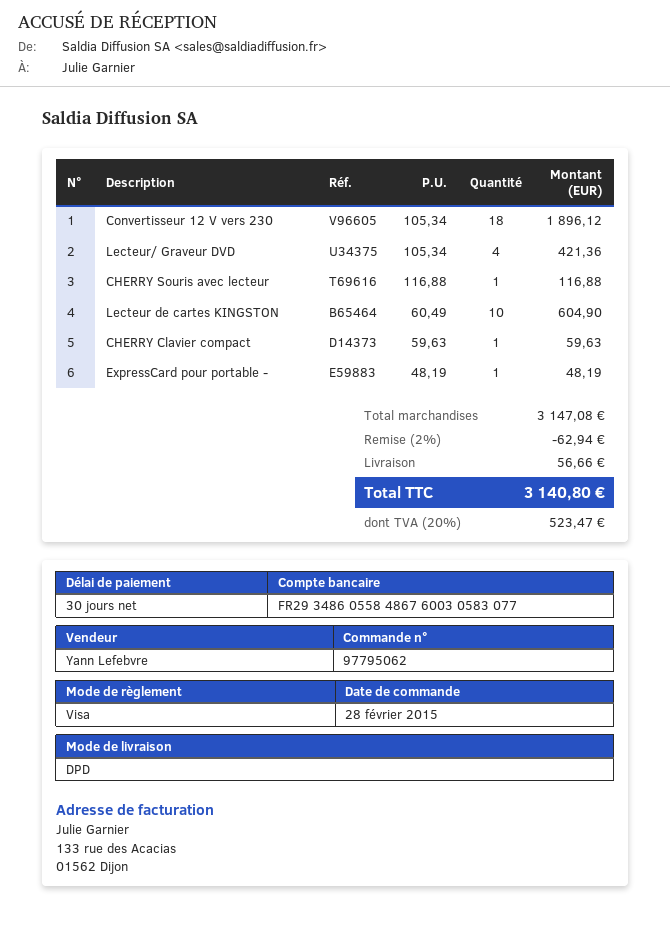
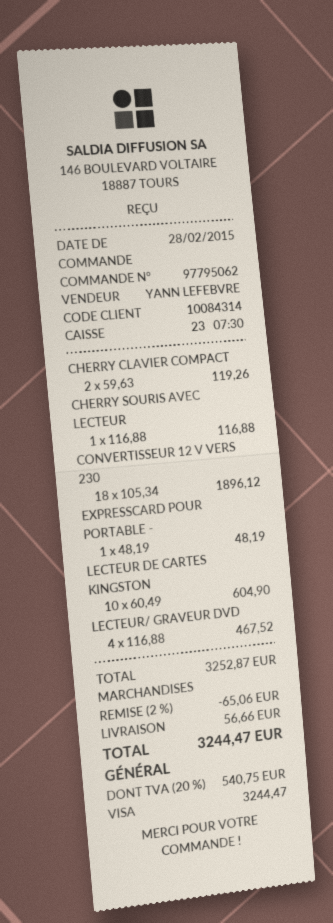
Lecteur/ Graveur DVD: 4 x 105.34 = 421.36 -> 4 x 116.88 = 467.52
CHERRY Clavier compact: 1 x 59.63 = 59.63 -> 2 x 59.63 = 119.26
subtotal: 3147.08 -> 3252.87
discount: 2% = 62.94 -> 2% = 65.06
tax: 20% = 523.47 -> 20% = 540.75
total: 3140.80 -> 3244.47

